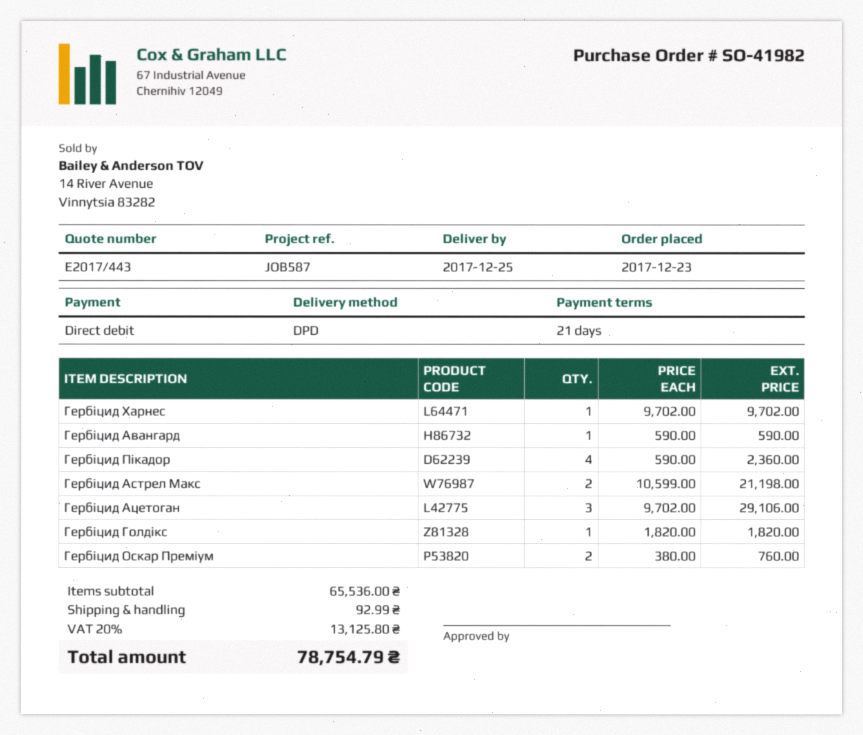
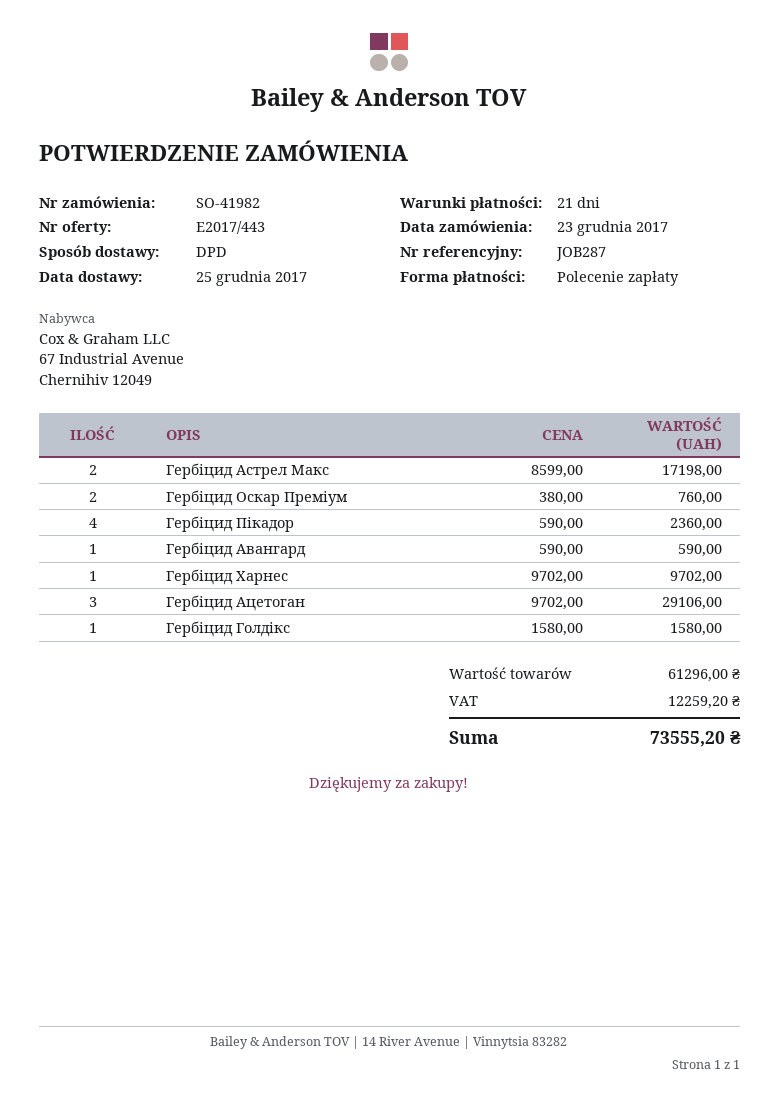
reference: JOB587 -> JOB287
Гербіцид Астрел Макс: 2 x 10599.00 = 21198.00 -> 2 x 8599.00 = 17198.00
Гербіцид Голдікс: 1 x 1820.00 = 1820.00 -> 1 x 1580.00 = 1580.00
subtotal: 65536.00 -> 61296.00
shipping: 92.99 -> none
tax: 13125.80 -> 12259.20
total: 78754.79 -> 73555.20

